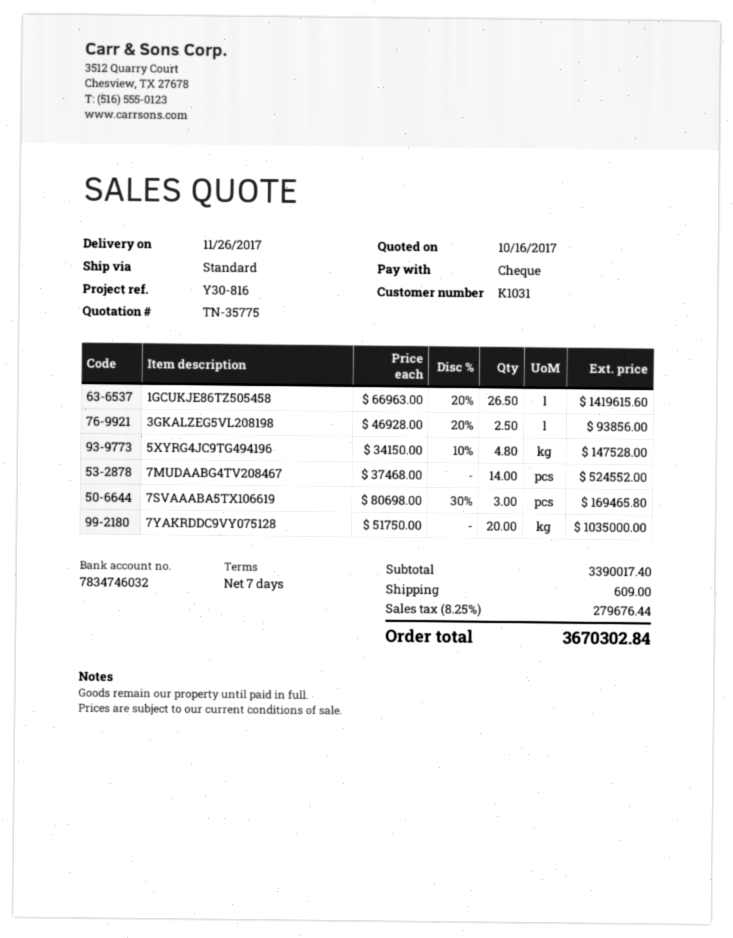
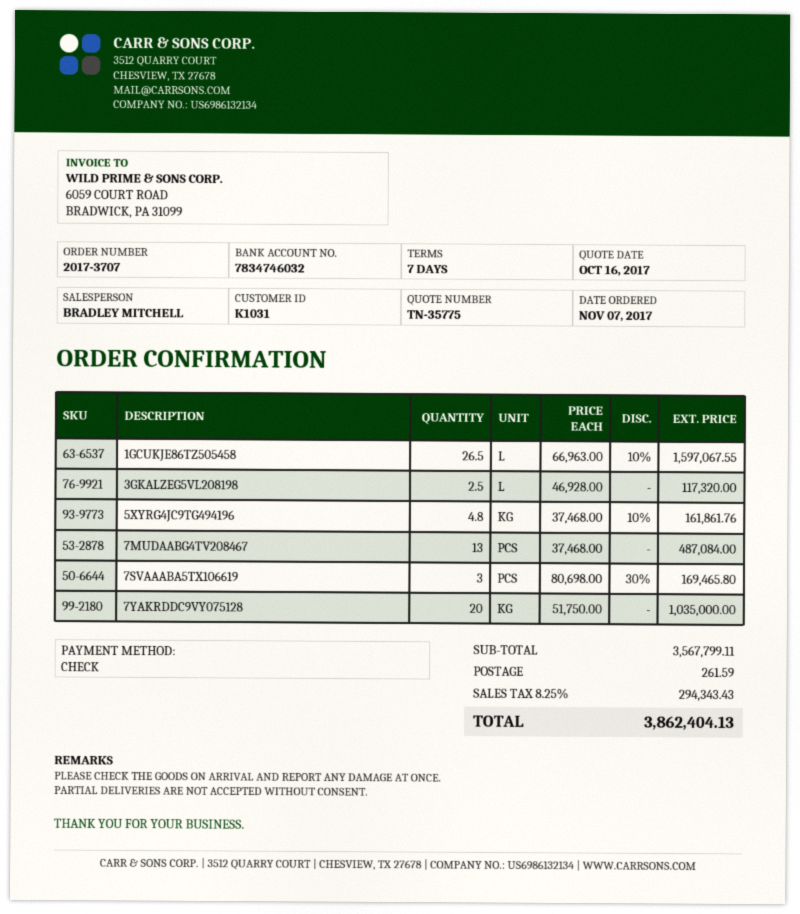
1GCUKJE86TZ505458: 26.5 x 66963.00 - 20% = 1419615.60 -> 26.5 x 66963.00 - 10% = 1597067.55
3GKALZEG5VL208198: 2.5 x 46928.00 - 20% = 93856.00 -> 2.5 x 46928.00 = 117320.00
5XYRG4JC9TG494196: 4.8 x 34150.00 - 10% = 147528.00 -> 4.8 x 37468.00 - 10% = 161861.76
7MUDAABG4TV208467: 14 x 37468.00 = 524552.00 -> 13 x 37468.00 = 487084.00
subtotal: 3390017.40 -> 3567799.11
shipping: 609.00 -> 261.59
tax: 8.25% = 279676.44 -> 8.25% = 294343.43
total: 3670302.84 -> 3862404.13

